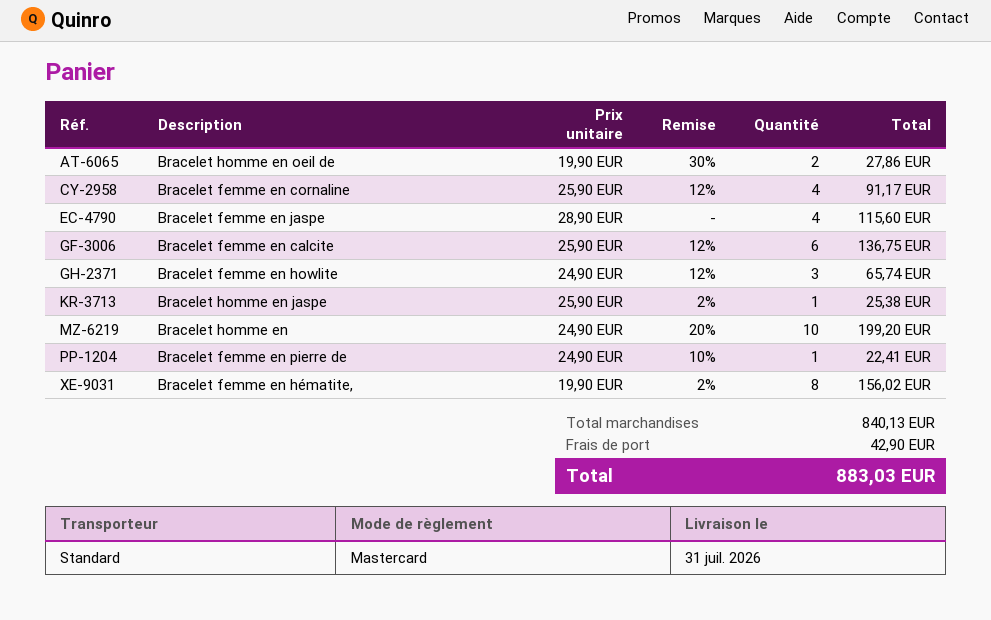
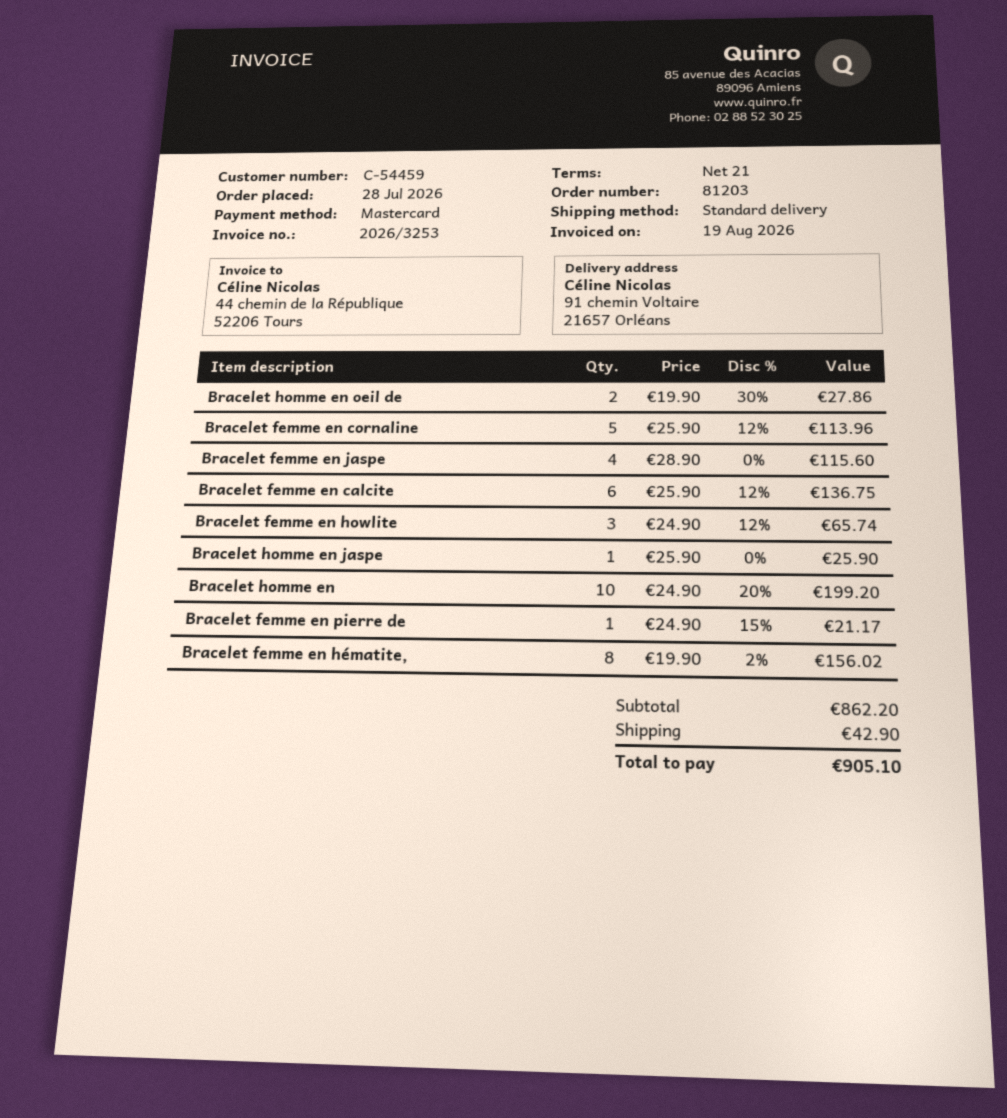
Bracelet femme en cornaline: 4 x 25.90 - 12% = 91.17 -> 5 x 25.90 - 12% = 113.96
Bracelet homme en jaspe: 1 x 25.90 - 2% = 25.38 -> 1 x 25.90 = 25.90
Bracelet femme en pierre de: 1 x 24.90 - 10% = 22.41 -> 1 x 24.90 - 15% = 21.17
subtotal: 840.13 -> 862.20
total: 883.03 -> 905.10

